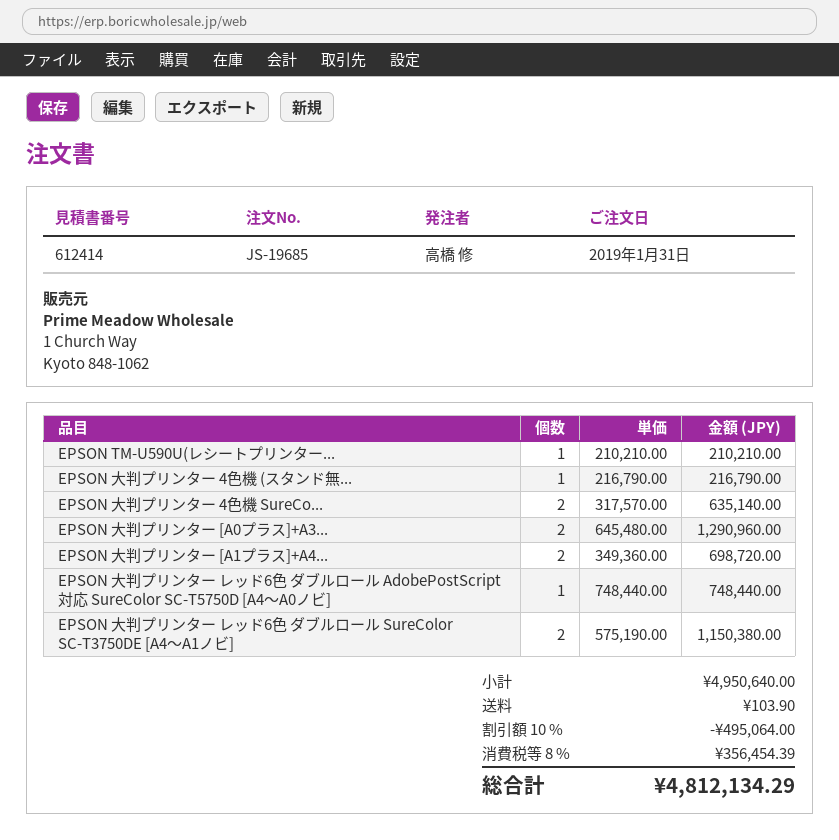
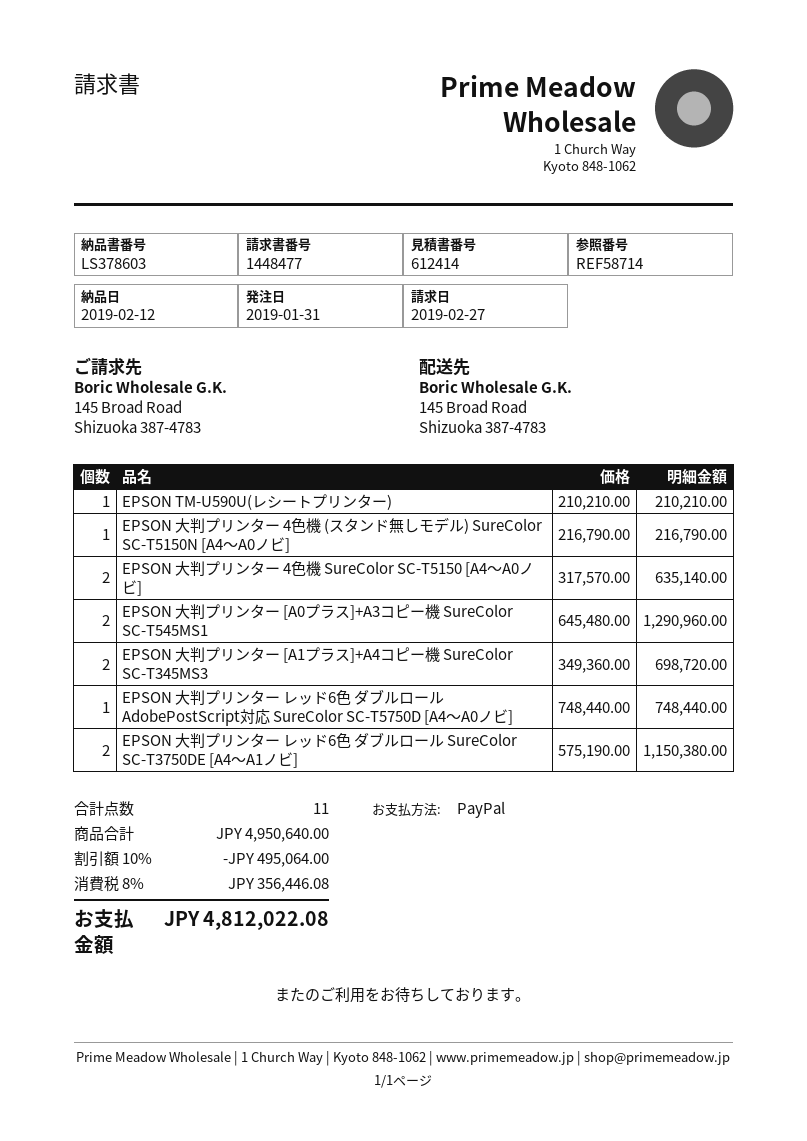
shipping: 103.90 -> none
tax: 8% = 356454.39 -> 8% = 356446.08
total: 4812134.29 -> 4812022.08

